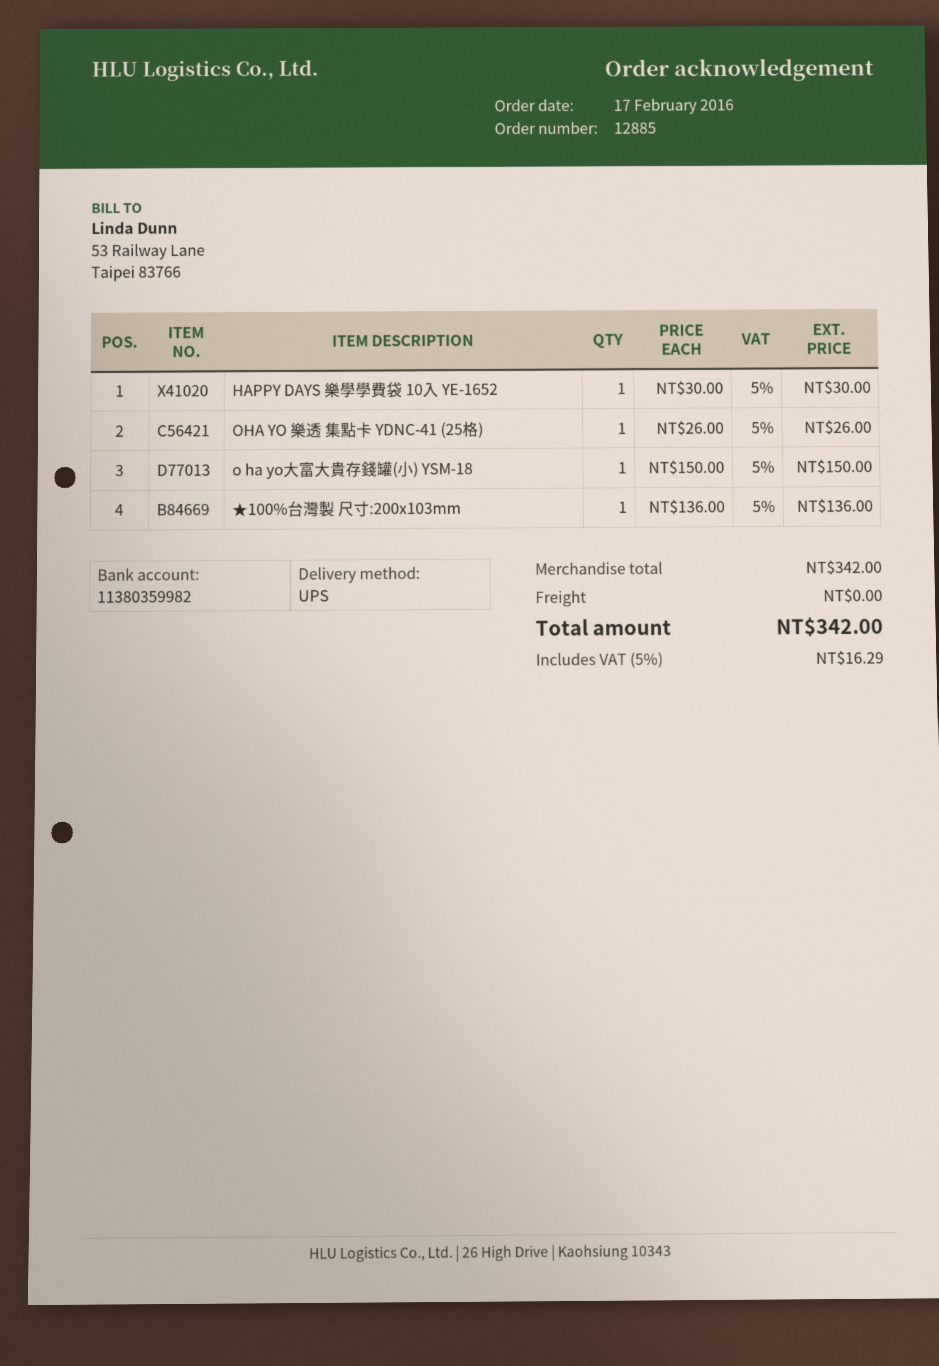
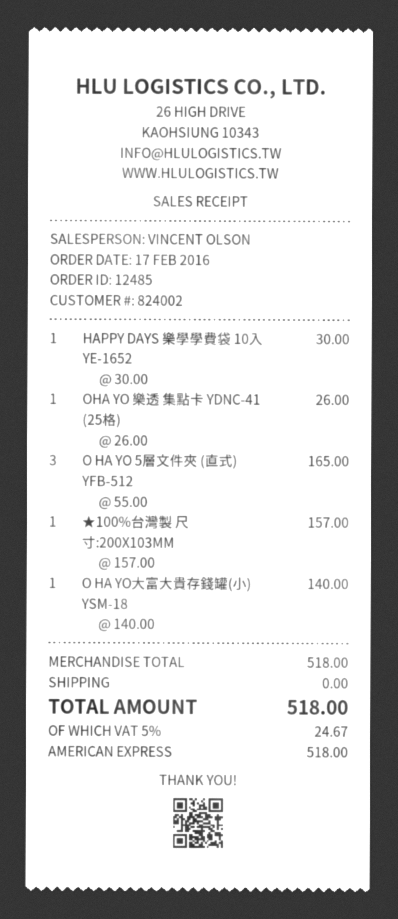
order number: 12885 -> 12485
o ha yo大富大貴存錢罐(小) YSM-18: 1 x 150.00 = 150.00 -> 1 x 140.00 = 140.00
★100%台灣製 尺寸:200x103mm: 1 x 136.00 = 136.00 -> 1 x 157.00 = 157.00
O HA YO 5層文件夾 (直式) YFB-512: none -> 3 x 55.00 = 165.00
subtotal: 342.00 -> 518.00
tax: 5% = 16.29 -> 5% = 24.67
total: 342.00 -> 518.00

